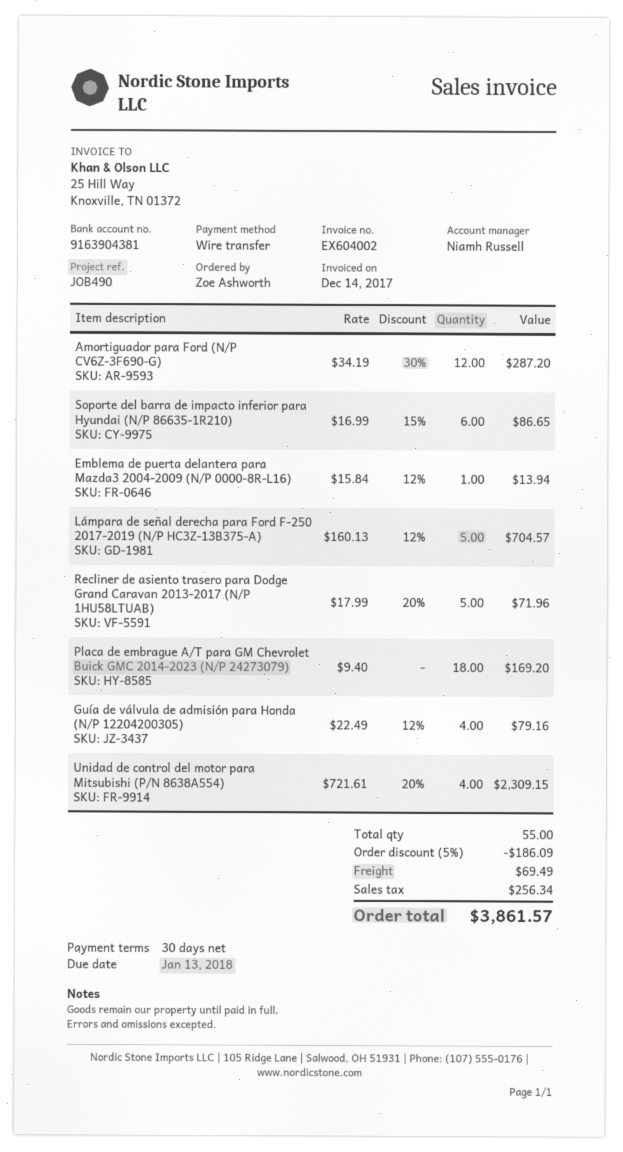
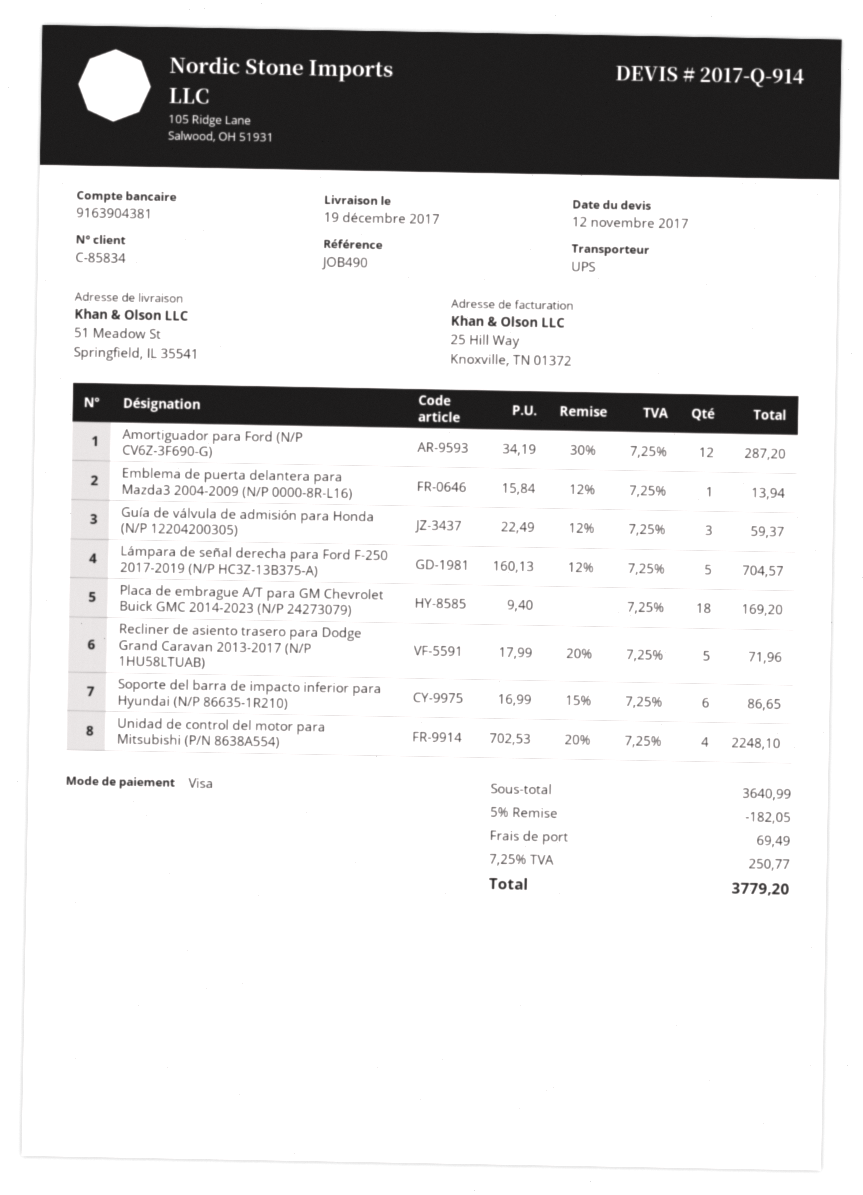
payment method: bank transfer -> Visa
Guía de válvula de admisión para Honda (N/P 12204200305): 4 x 22.49 - 12% = 79.16 -> 3 x 22.49 - 12% = 59.37
Unidad de control del motor para Mitsubishi (P/N 8638A554): 4 x 721.61 - 20% = 2309.15 -> 4 x 702.53 - 20% = 2248.10
discount: 5% = 186.09 -> 5% = 182.05
tax: 256.34 -> 250.77
total: 3861.57 -> 3779.20

